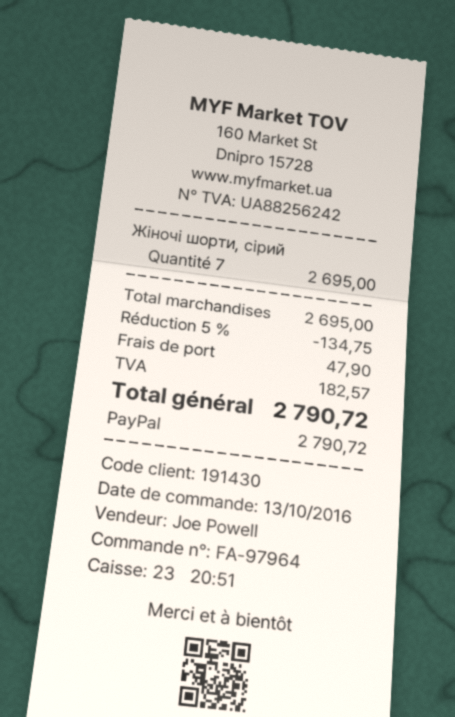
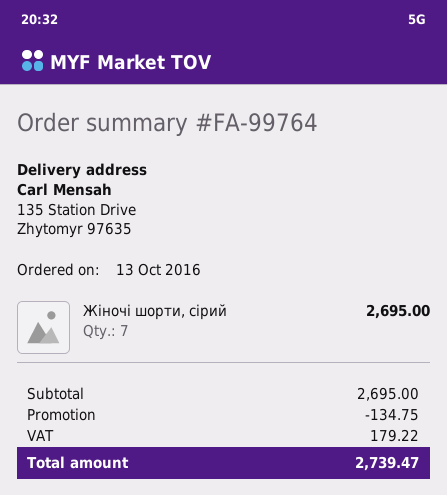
order number: FA-97964 -> FA-99764
shipping: 47.90 -> none
tax: 182.57 -> 179.22
total: 2790.72 -> 2739.47

